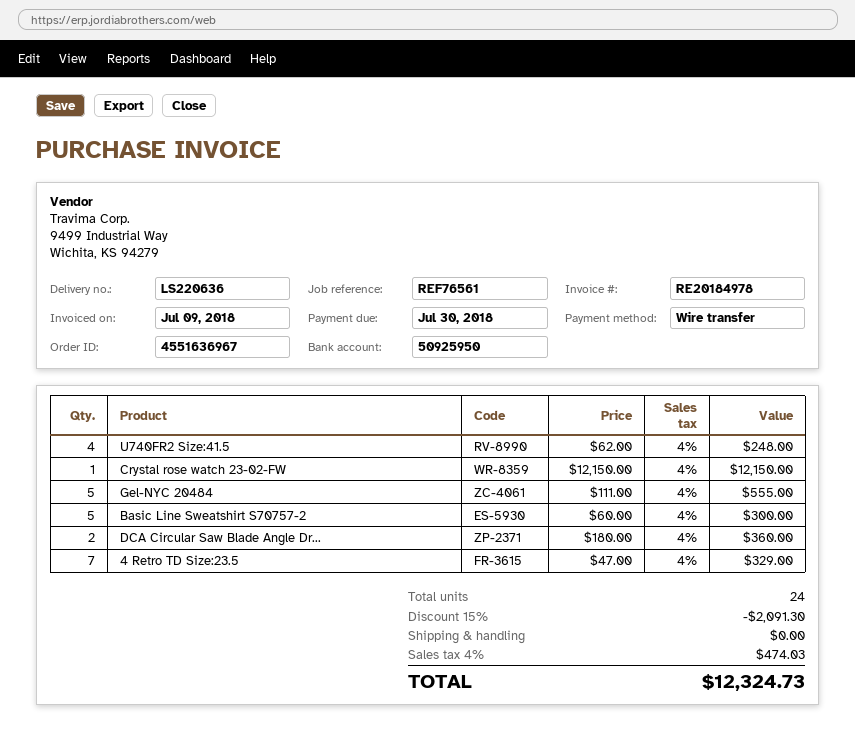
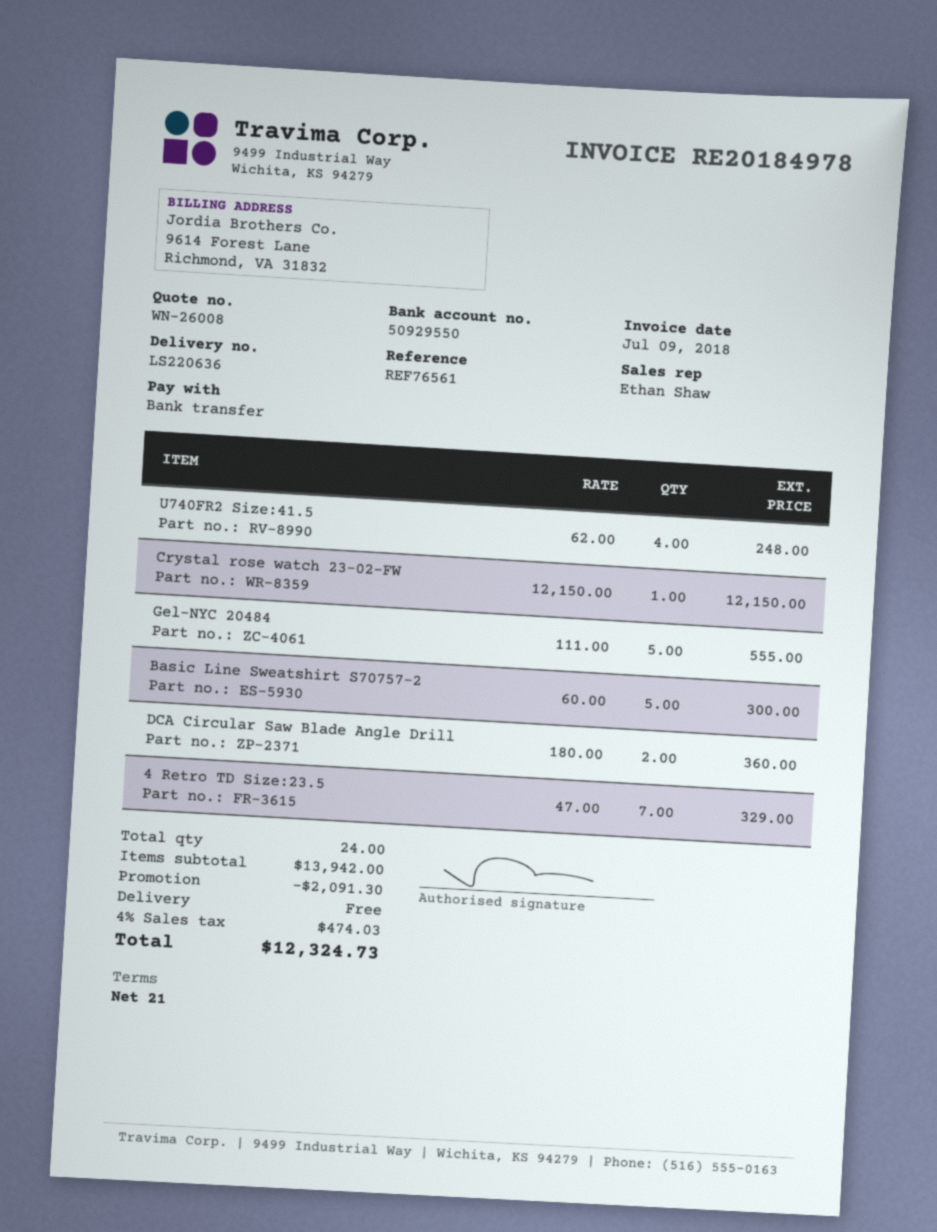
bank account: 50925950 -> 50929550

